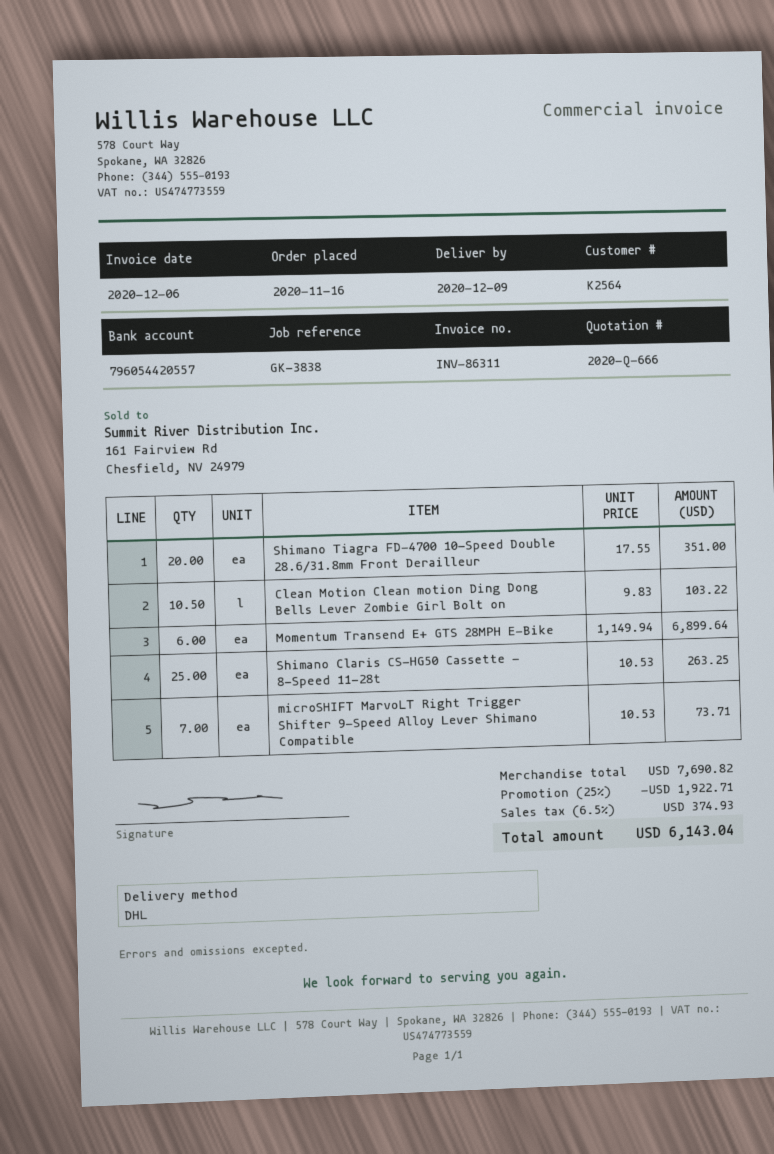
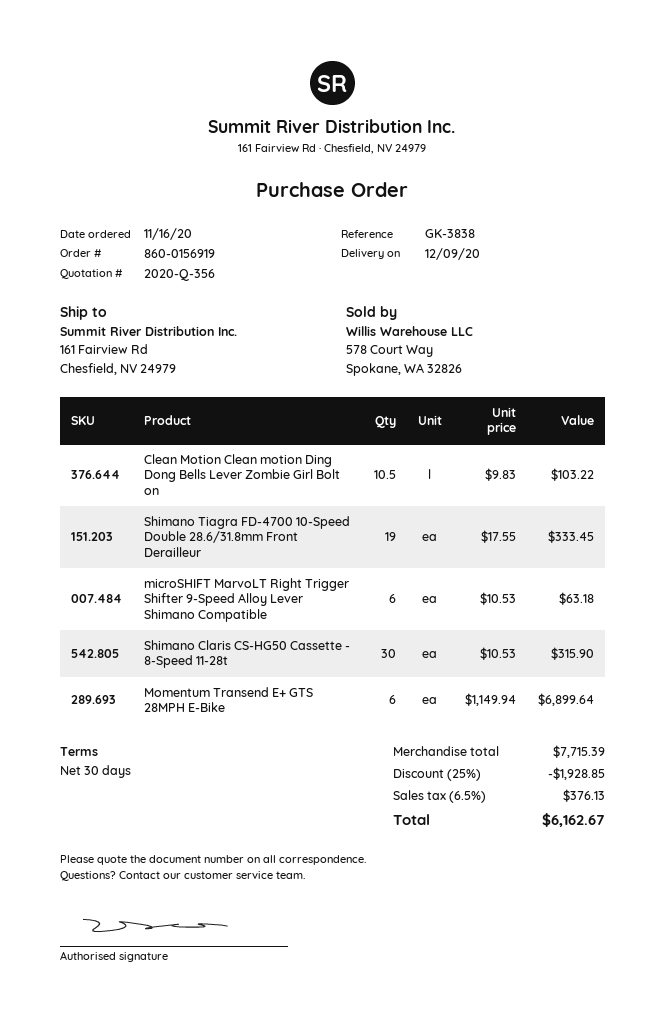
quote number: 2020-Q-666 -> 2020-Q-356
Shimano Tiagra FD-4700 10-Speed Double 28.6/31.8mm Front Derailleur: 20 x 17.55 = 351.00 -> 19 x 17.55 = 333.45
Shimano Claris CS-HG50 Cassette - 8-Speed 11-28t: 25 x 10.53 = 263.25 -> 30 x 10.53 = 315.90
microSHIFT MarvoLT Right Trigger Shifter 9-Speed Alloy Lever Shimano Compatible: 7 x 10.53 = 73.71 -> 6 x 10.53 = 63.18
subtotal: 7690.82 -> 7715.39
discount: 25% = 1922.71 -> 25% = 1928.85
tax: 6.5% = 374.93 -> 6.5% = 376.13
total: 6143.04 -> 6162.67

